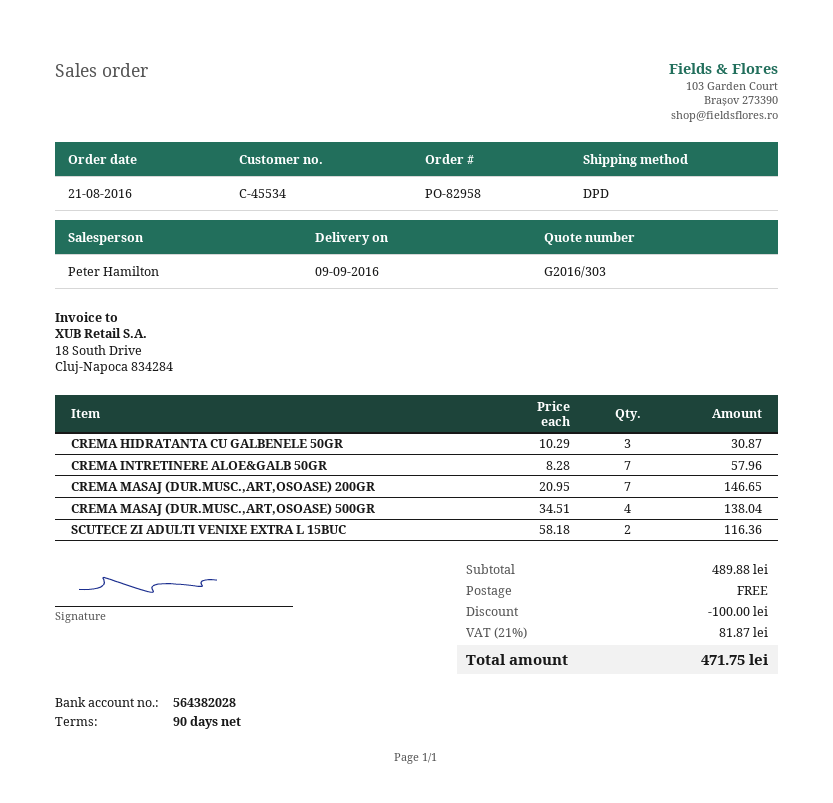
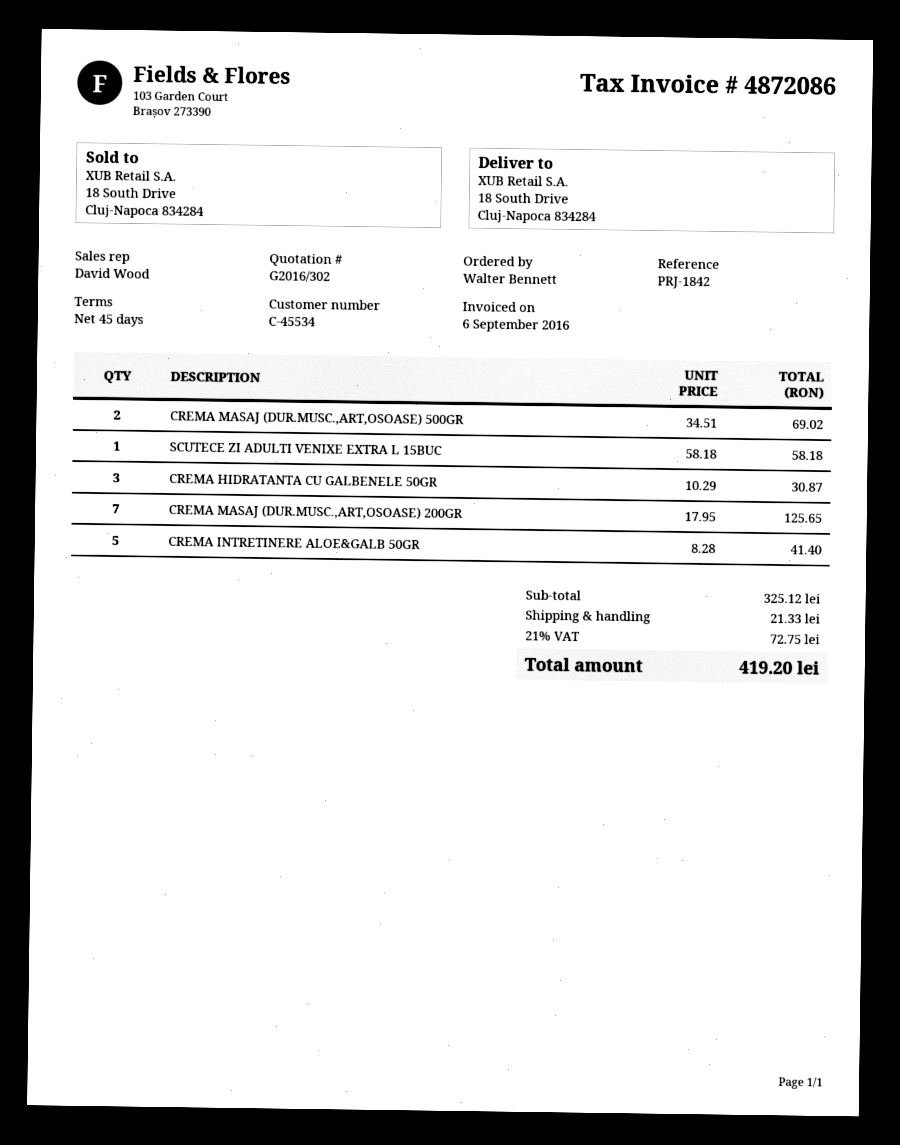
quote number: G2016/303 -> G2016/302
payment terms: 90 days -> 45 days
sales rep: Peter Hamilton -> David Wood
CREMA INTRETINERE ALOE&GALB 50GR: 7 x 8.28 = 57.96 -> 5 x 8.28 = 41.40
CREMA MASAJ (DUR.MUSC.,ART,OSOASE) 200GR: 7 x 20.95 = 146.65 -> 7 x 17.95 = 125.65
CREMA MASAJ (DUR.MUSC.,ART,OSOASE) 500GR: 4 x 34.51 = 138.04 -> 2 x 34.51 = 69.02
SCUTECE ZI ADULTI VENIXE EXTRA L 15BUC: 2 x 58.18 = 116.36 -> 1 x 58.18 = 58.18
subtotal: 489.88 -> 325.12
discount: 100.00 -> none
shipping: 0.00 -> 21.33
tax: 21% = 81.87 -> 21% = 72.75
total: 471.75 -> 419.20

